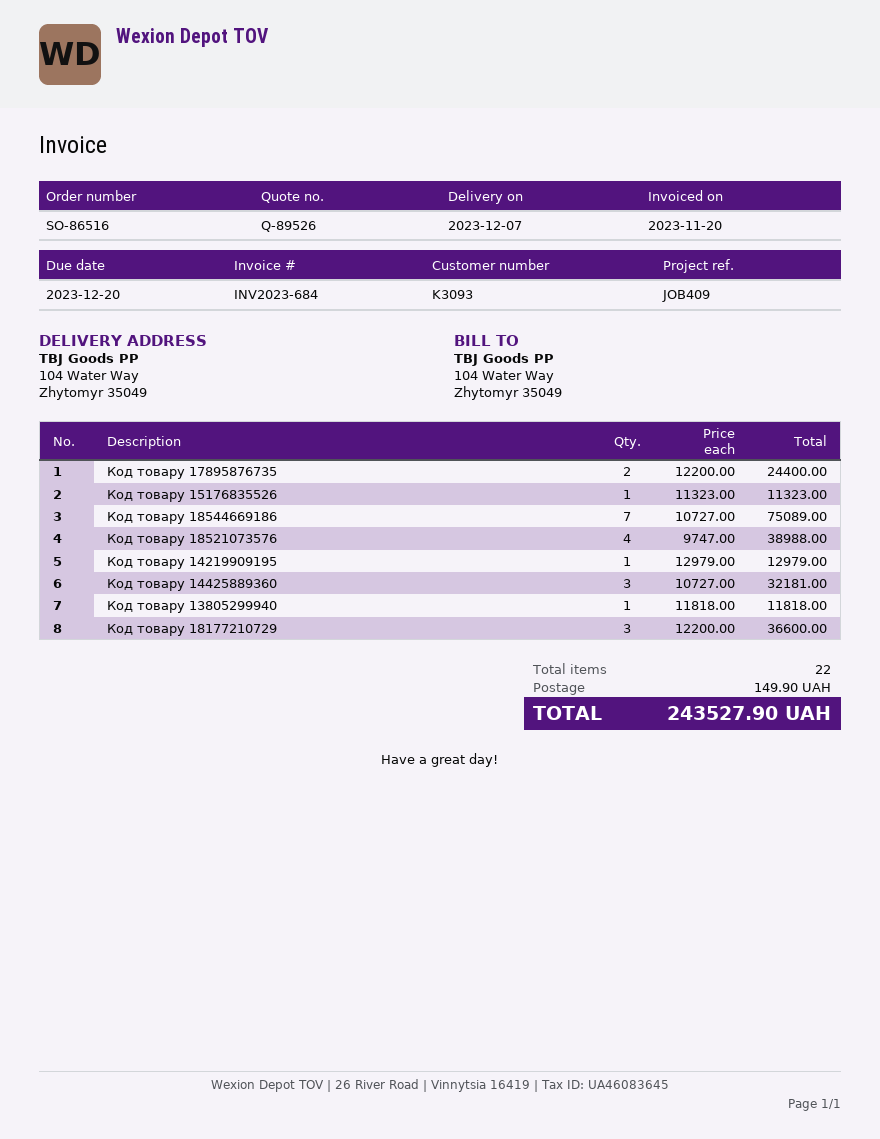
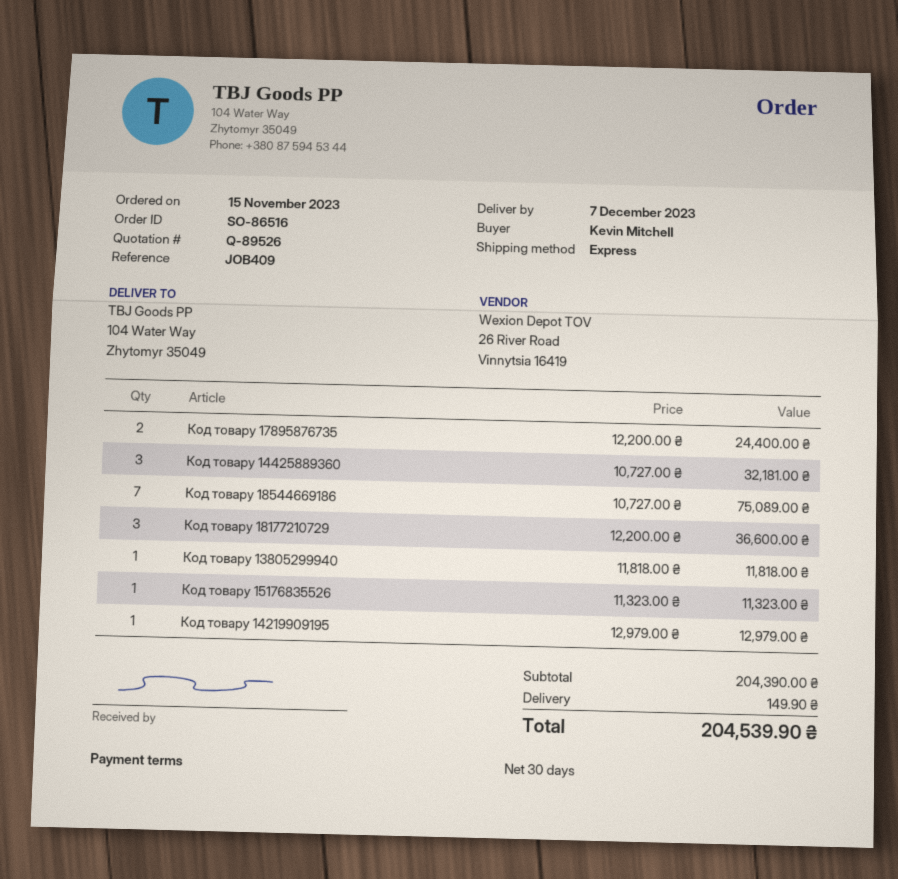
Код товару 18521073576: 4 x 9747.00 = 38988.00 -> none
total: 243527.90 -> 204539.90

